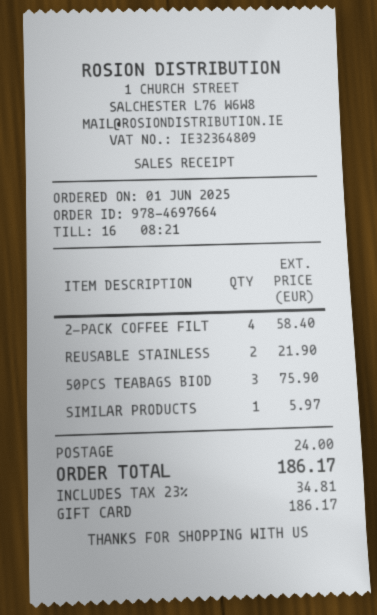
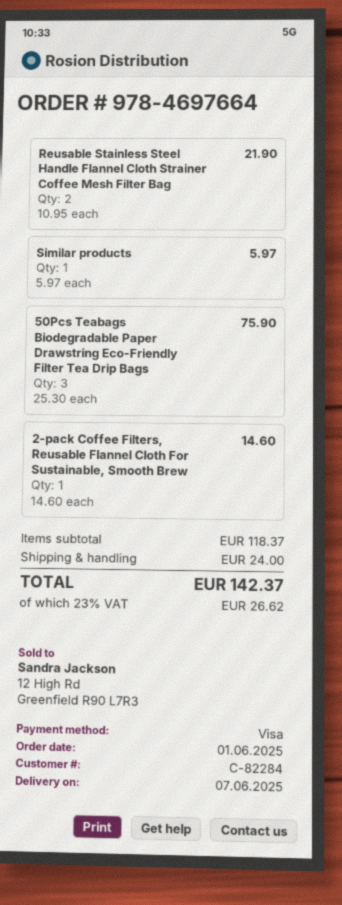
payment method: gift card -> Visa
2-PACK COFFEE FILT: 4 for 58.40 -> 1 for 14.60
tax: 23% = 34.81 -> 23% = 26.62
total: 186.17 -> 142.37

